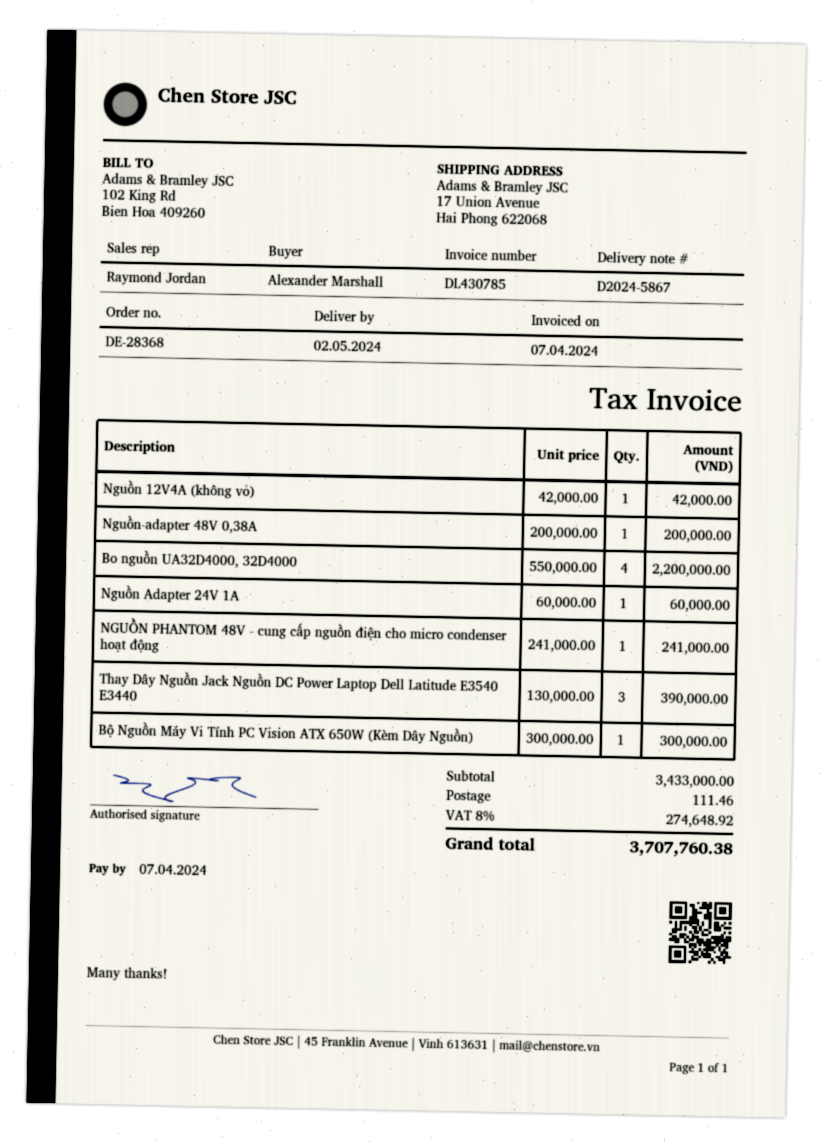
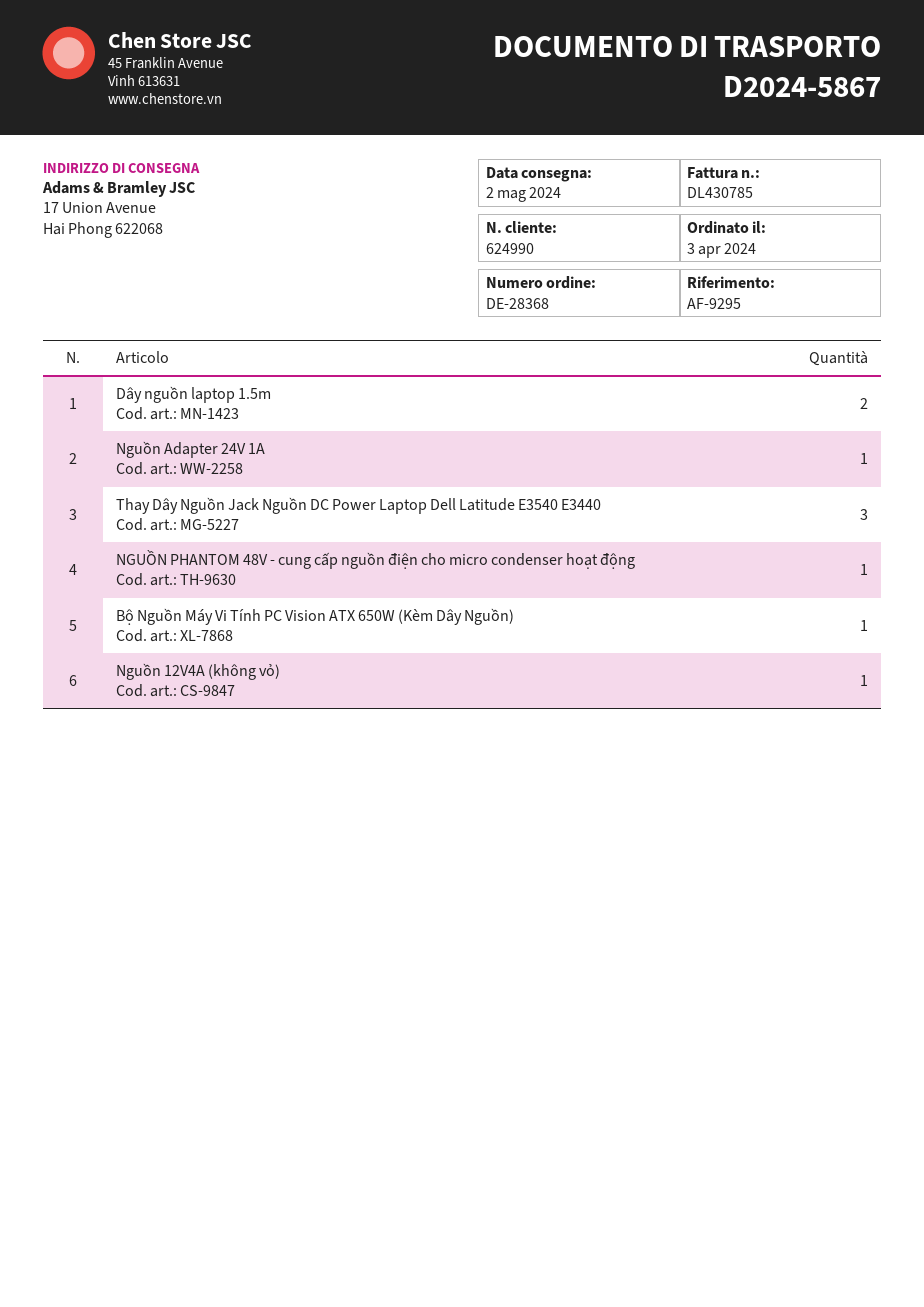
Nguồn-adapter 48V 0,38A: 1 -> none
Bo nguồn UA32D4000, 32D4000: 4 -> none
Dây nguồn laptop 1.5m: none -> 2

